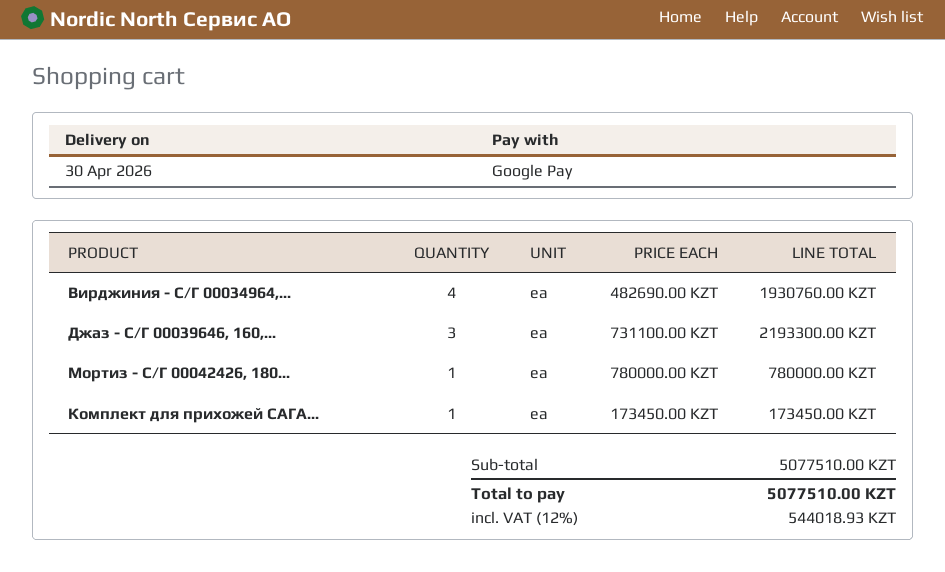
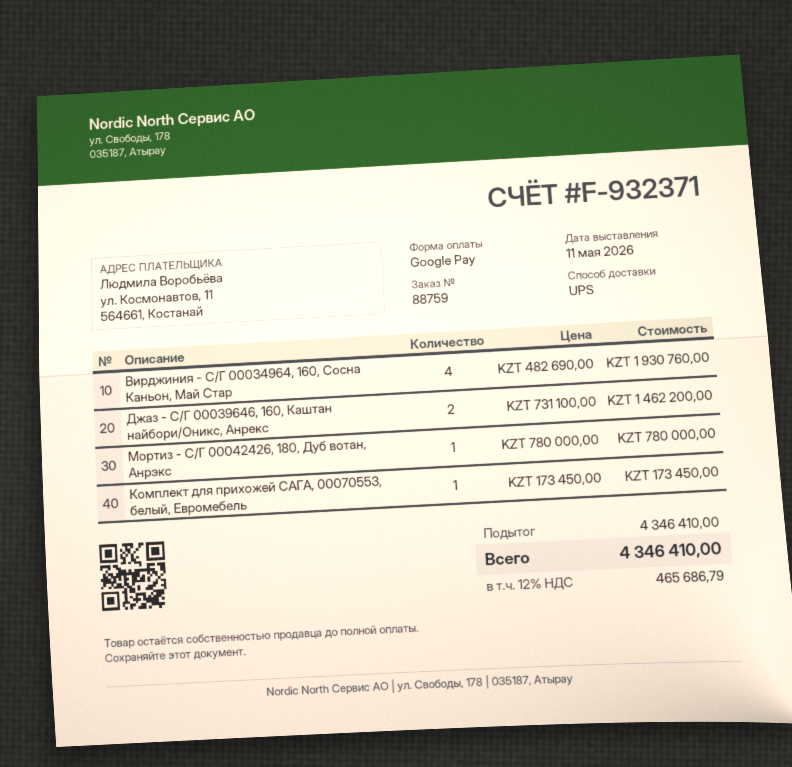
Джаз - С/Г 00039646, 160,...: 3 x 731100.00 = 2193300.00 -> 2 x 731100.00 = 1462200.00
subtotal: 5077510.00 -> 4346410.00
tax: 12% = 544018.93 -> 12% = 465686.79
total: 5077510.00 -> 4346410.00

